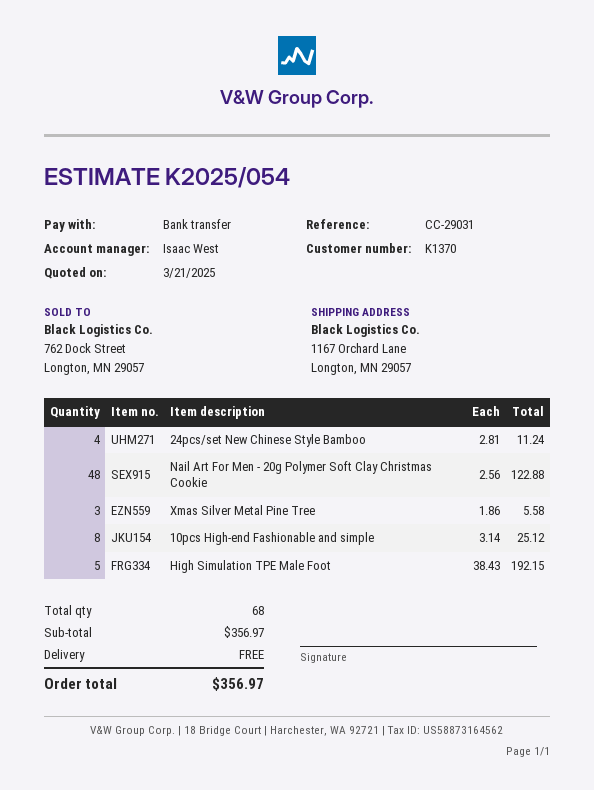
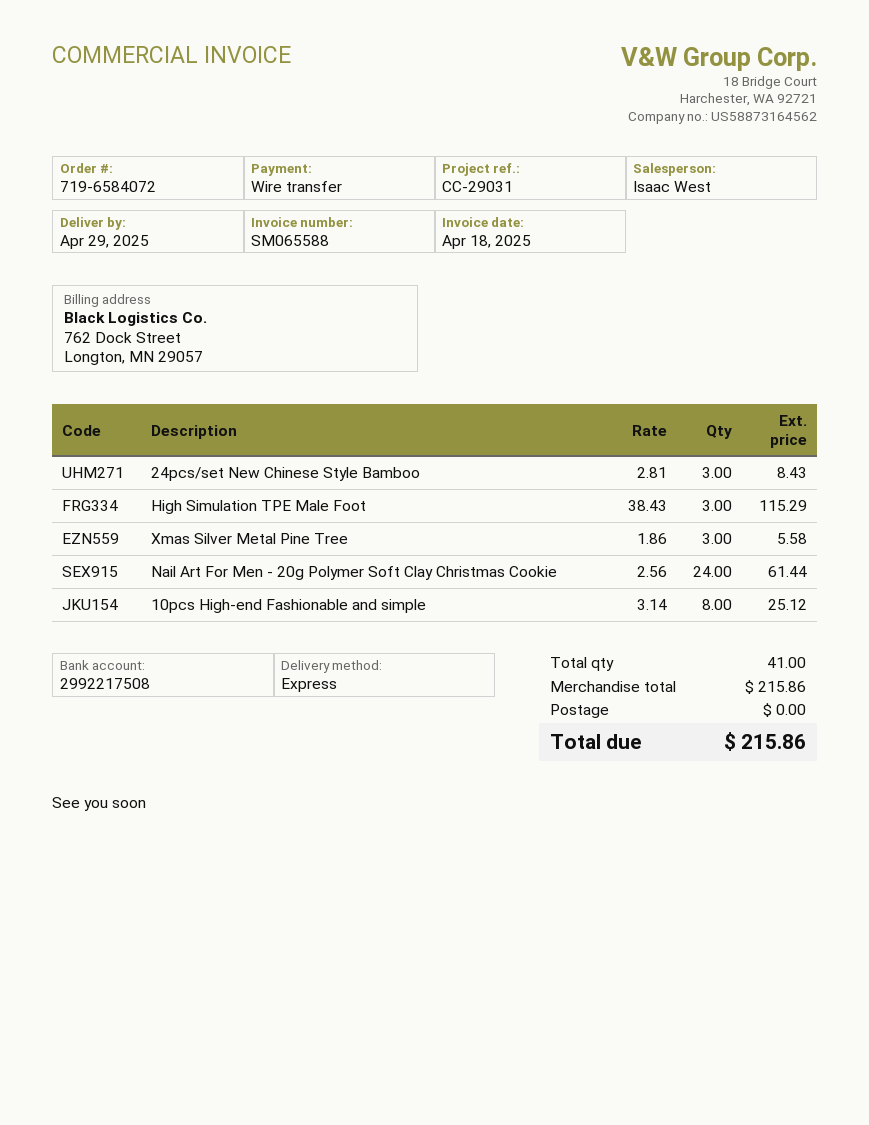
24pcs/set New Chinese Style Bamboo: 4 x 2.81 = 11.24 -> 3 x 2.81 = 8.43
Nail Art For Men - 20g Polymer Soft Clay Christmas Cookie: 48 x 2.56 = 122.88 -> 24 x 2.56 = 61.44
High Simulation TPE Male Foot: 5 x 38.43 = 192.15 -> 3 x 38.43 = 115.29
total quantity: 68 -> 41
subtotal: 356.97 -> 215.86
total: 356.97 -> 215.86

